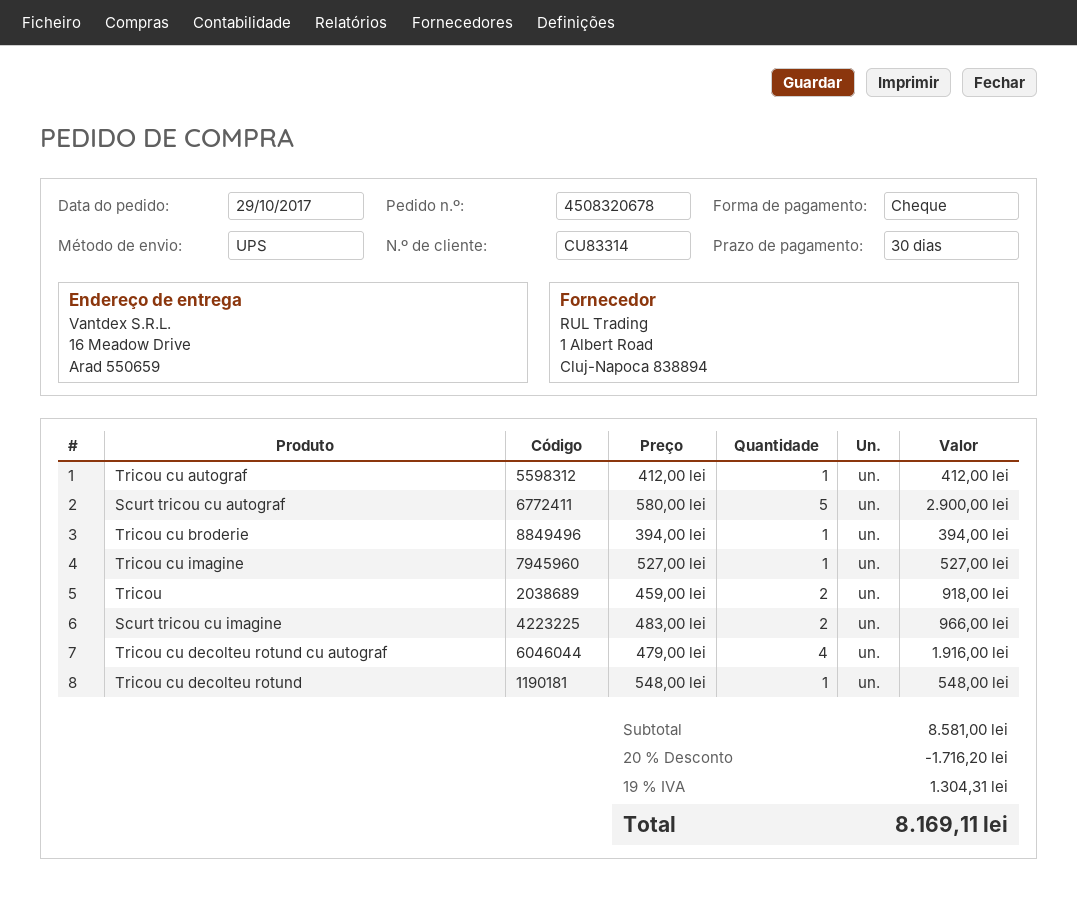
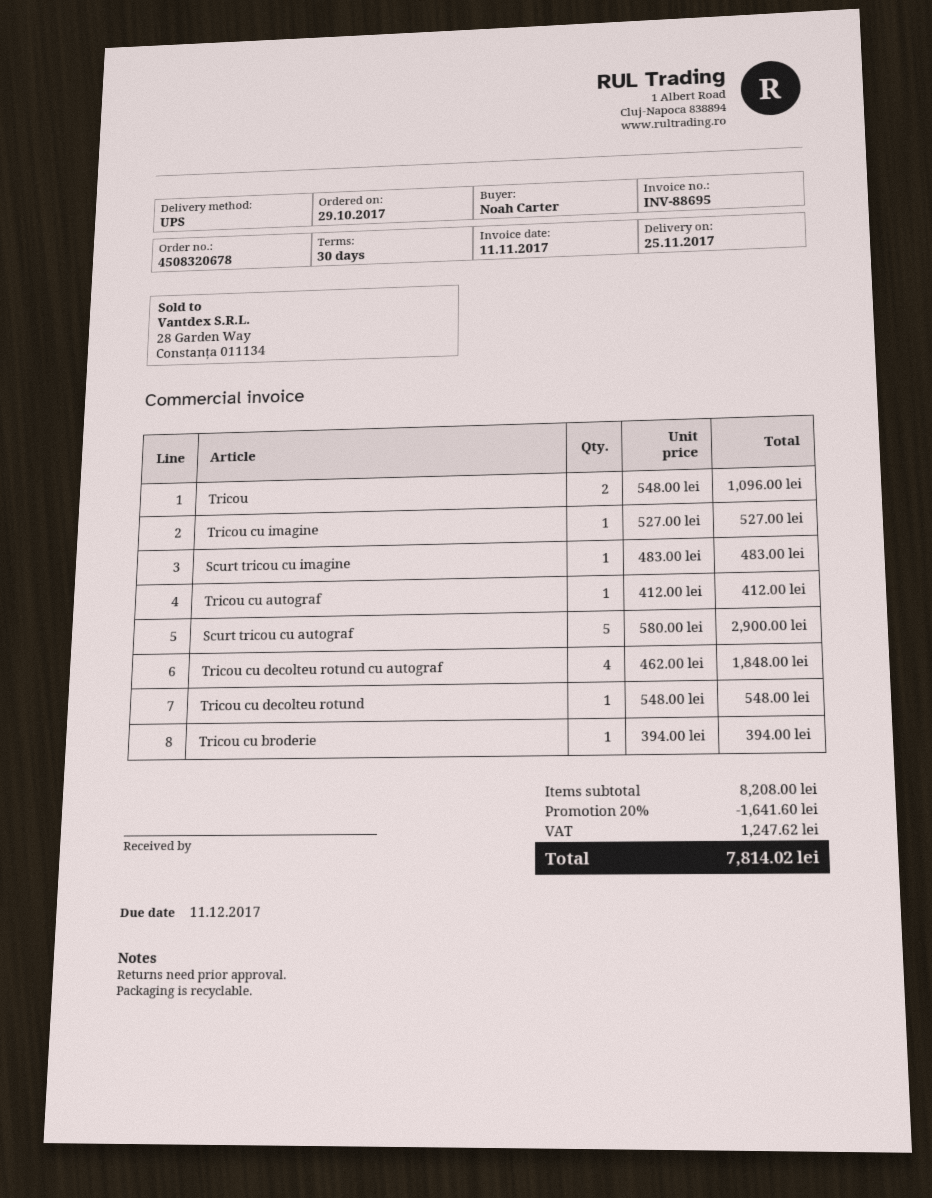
Tricou: 2 x 459.00 = 918.00 -> 2 x 548.00 = 1096.00
Scurt tricou cu imagine: 2 x 483.00 = 966.00 -> 1 x 483.00 = 483.00
Tricou cu decolteu rotund cu autograf: 4 x 479.00 = 1916.00 -> 4 x 462.00 = 1848.00
subtotal: 8581.00 -> 8208.00
discount: 20% = 1716.20 -> 20% = 1641.60
tax: 1304.31 -> 1247.62
total: 8169.11 -> 7814.02

